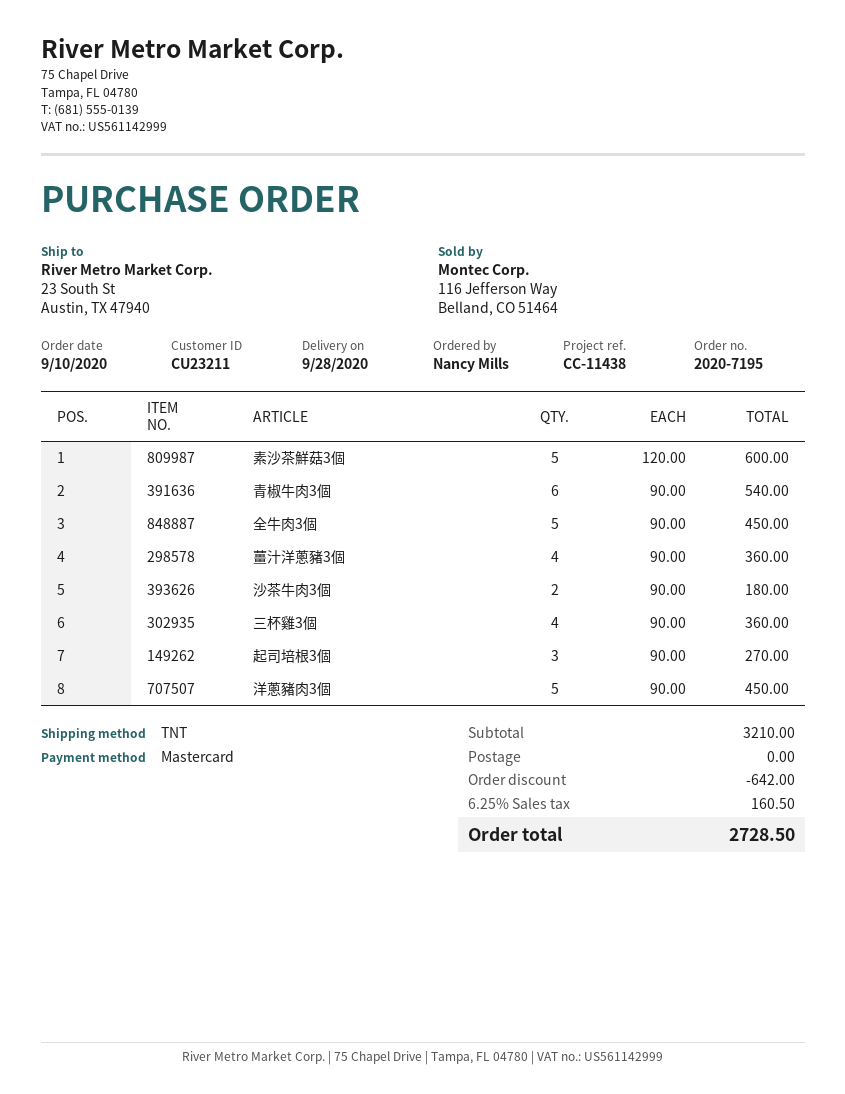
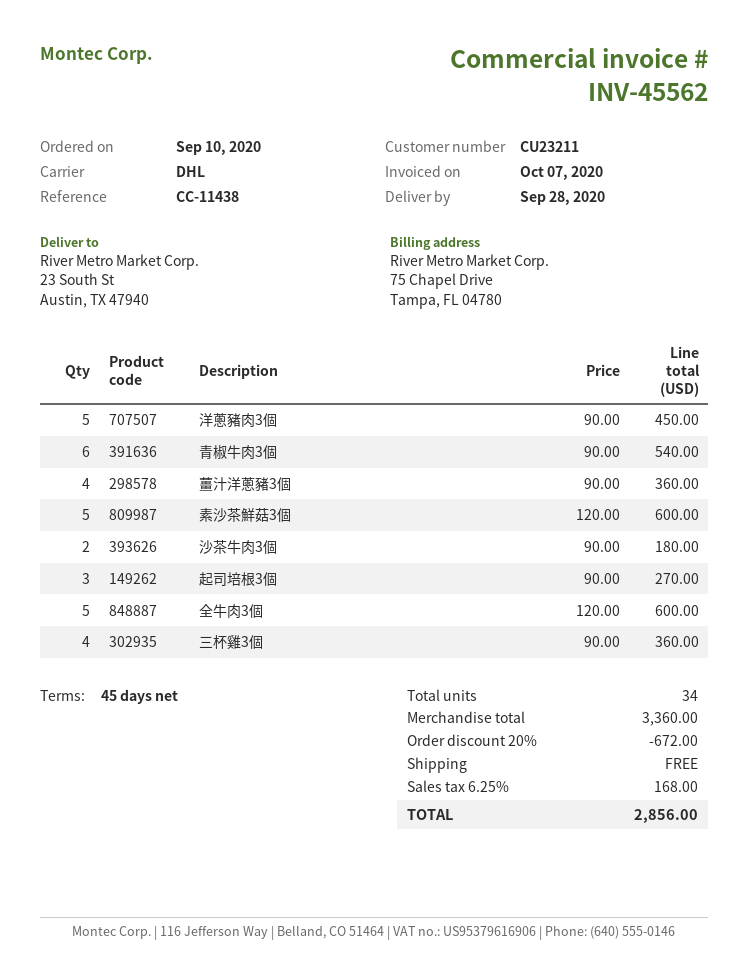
shipping method: TNT -> DHL
全牛肉3個: 5 x 90.00 = 450.00 -> 5 x 120.00 = 600.00
subtotal: 3210.00 -> 3360.00
discount: 642.00 -> 672.00
tax: 6.25% = 160.50 -> 6.25% = 168.00
total: 2728.50 -> 2856.00

